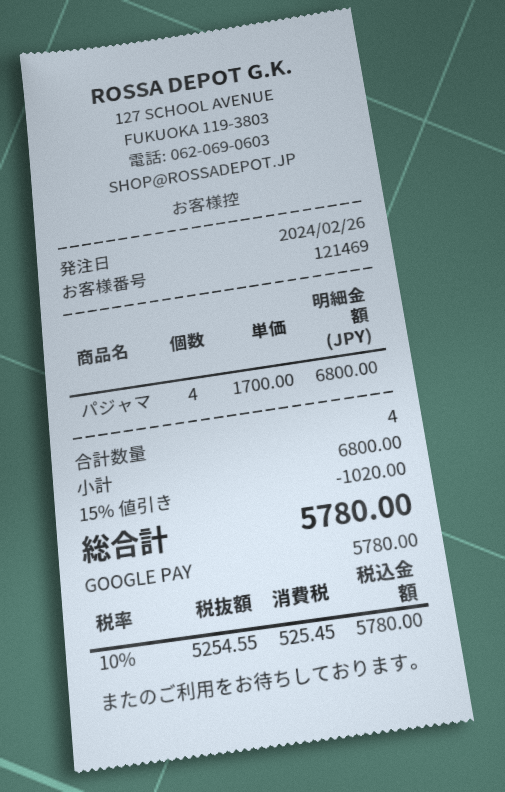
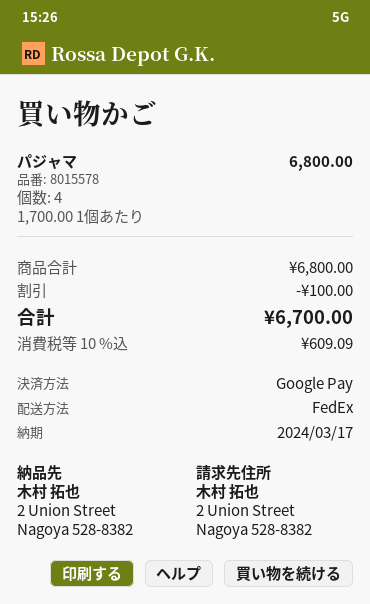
discount: 1020.00 -> 100.00
tax: 10% = 525.45 -> 10% = 609.09
total: 5780.00 -> 6700.00

